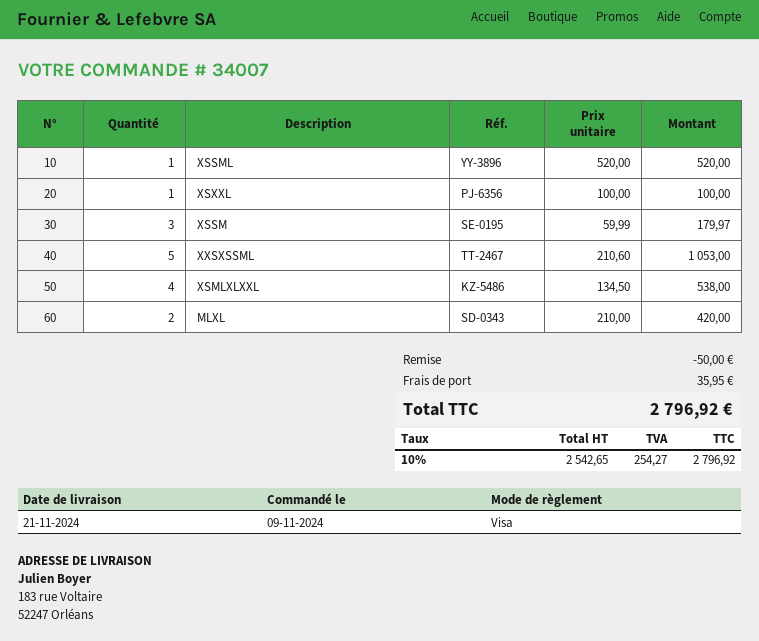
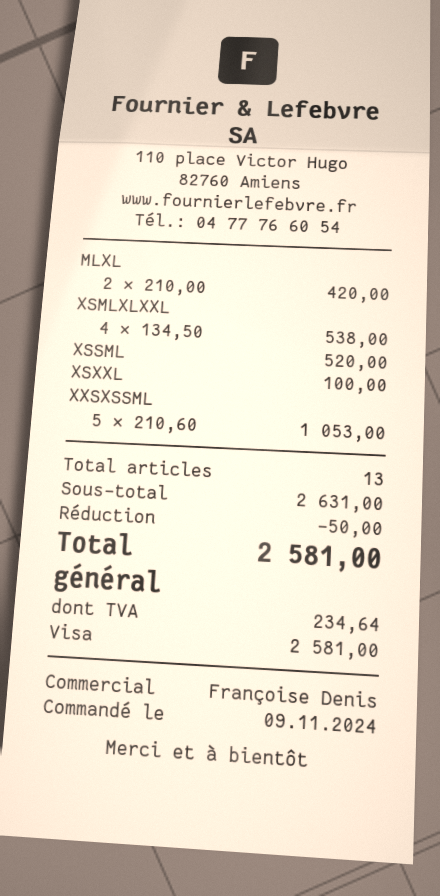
XSSM: 3 x 59.99 = 179.97 -> none
shipping: 35.95 -> none
tax: 254.27 -> 234.64
total: 2796.92 -> 2581.00

